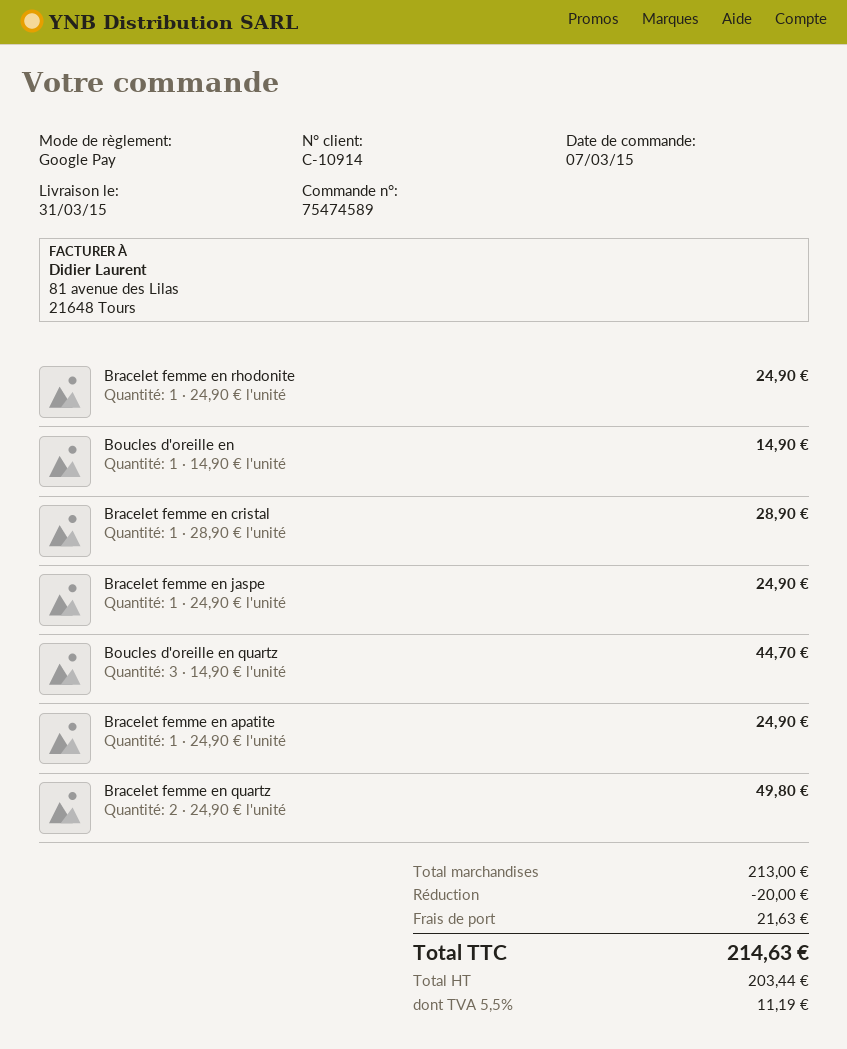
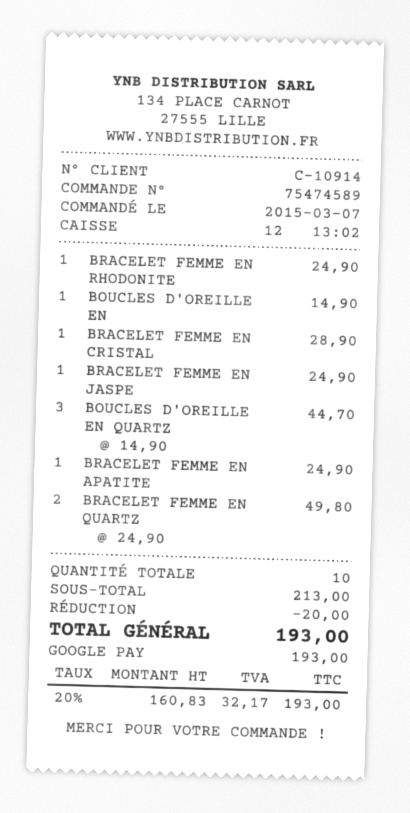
shipping: 21.63 -> none
net: 203.44 -> 160.83
tax: 5.5% = 11.19 -> 20% = 32.17
total: 214.63 -> 193.00

